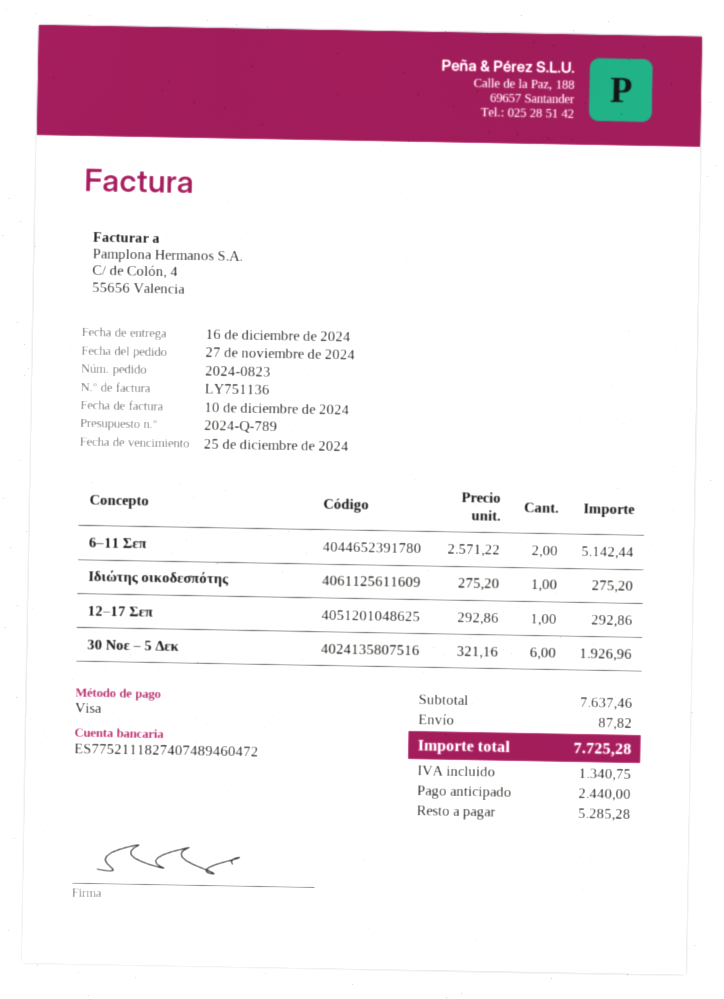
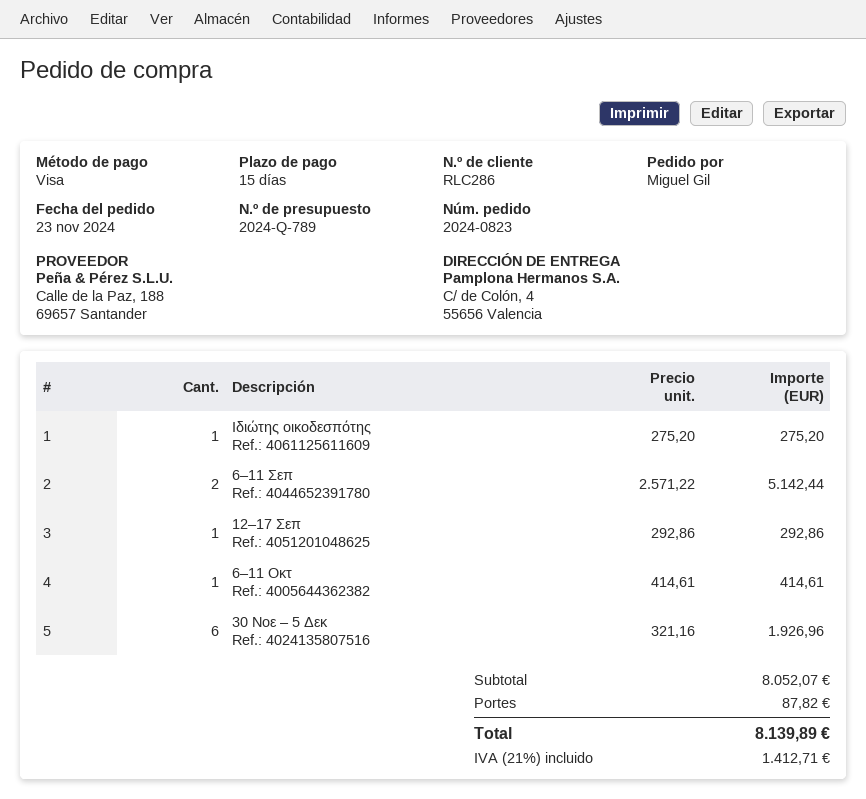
order date: 2024-11-27 -> 2024-11-23
6–11 Οκτ: none -> 1 x 414.61 = 414.61
subtotal: 7637.46 -> 8052.07
tax: 1340.75 -> 1412.71
total: 7725.28 -> 8139.89

